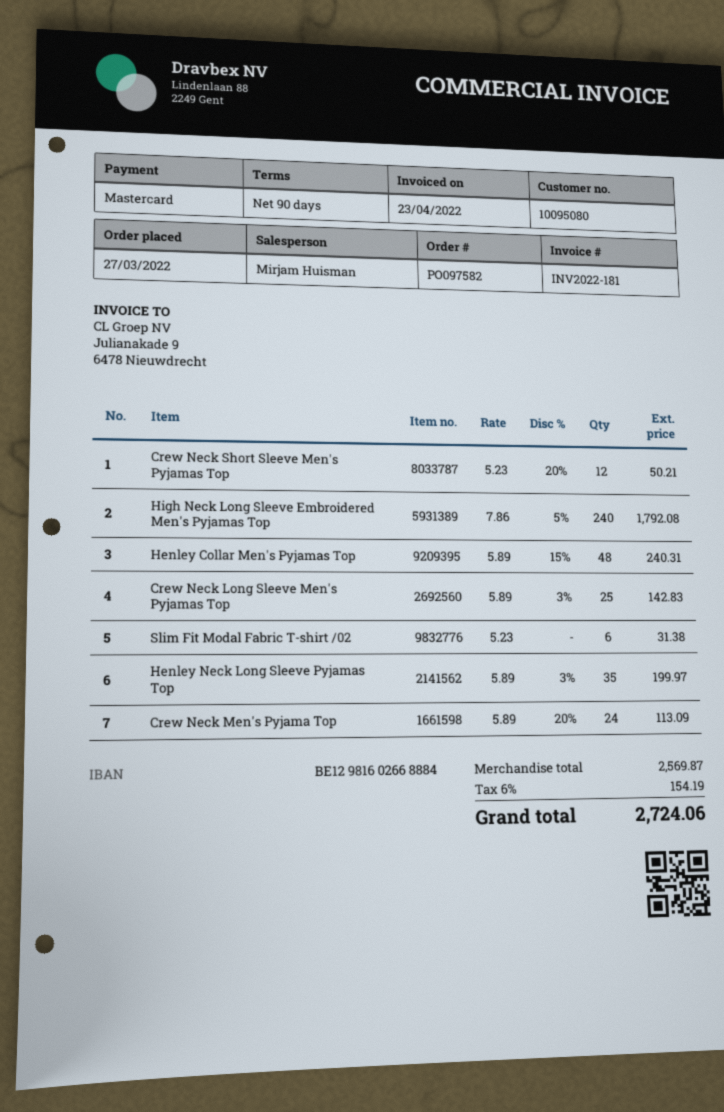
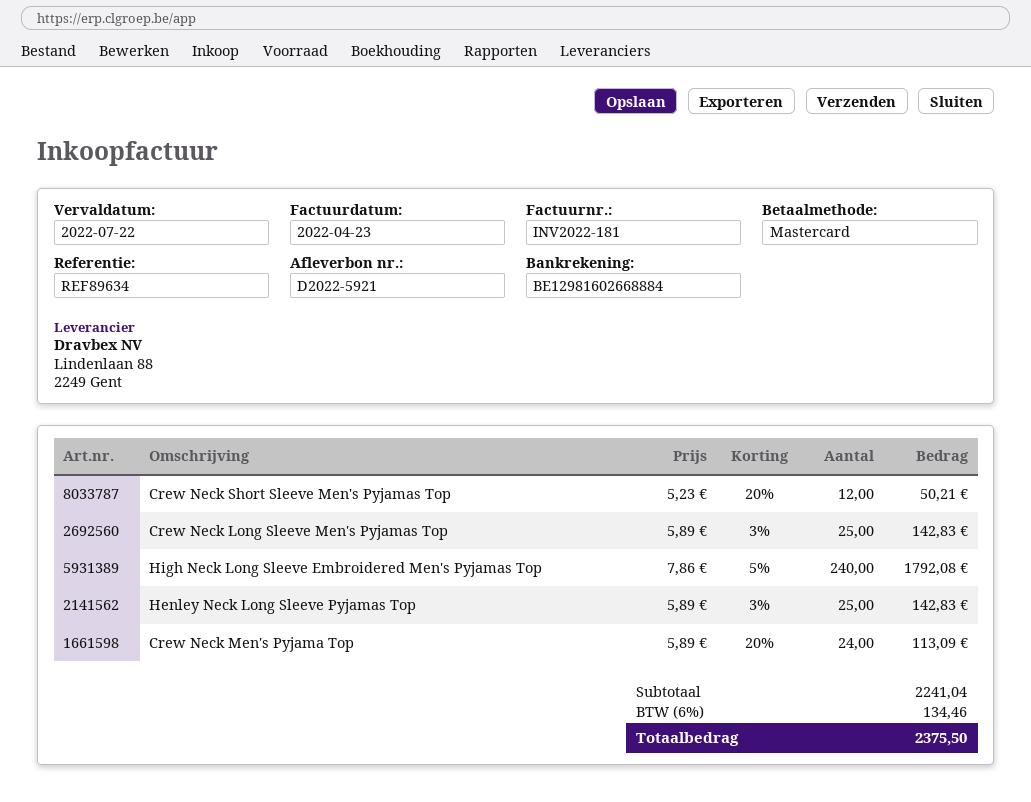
Henley Collar Men's Pyjamas Top: 48 x 5.89 - 15% = 240.31 -> none
Slim Fit Modal Fabric T-shirt /02: 6 x 5.23 = 31.38 -> none
Henley Neck Long Sleeve Pyjamas Top: 35 x 5.89 - 3% = 199.97 -> 25 x 5.89 - 3% = 142.83
subtotal: 2569.87 -> 2241.04
tax: 6% = 154.19 -> 6% = 134.46
total: 2724.06 -> 2375.50

